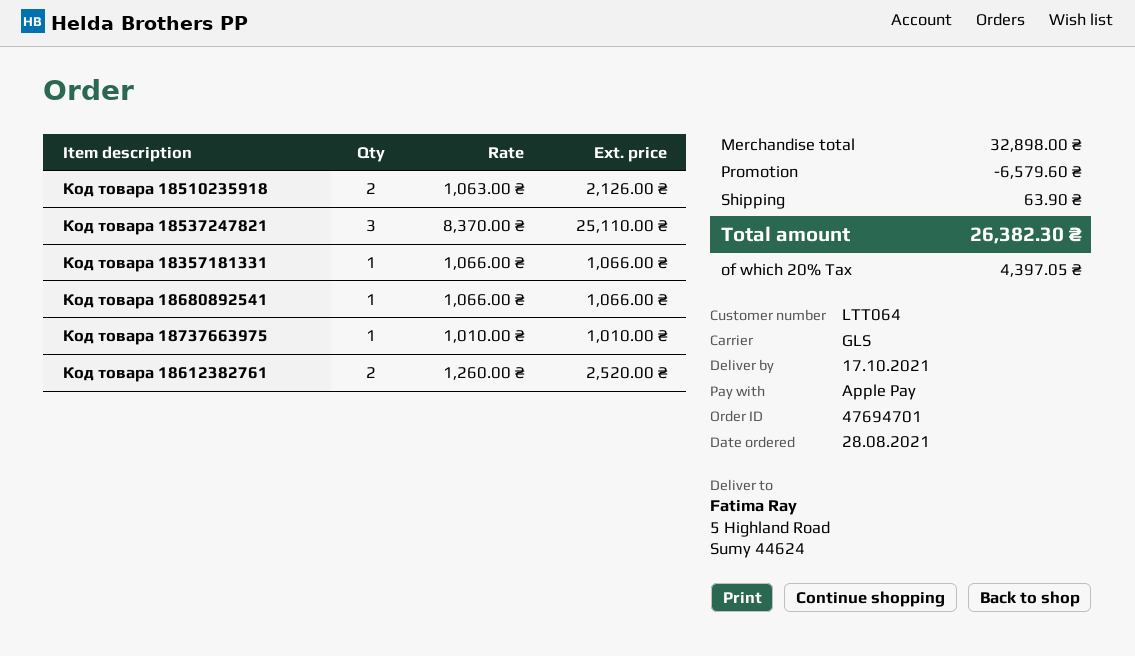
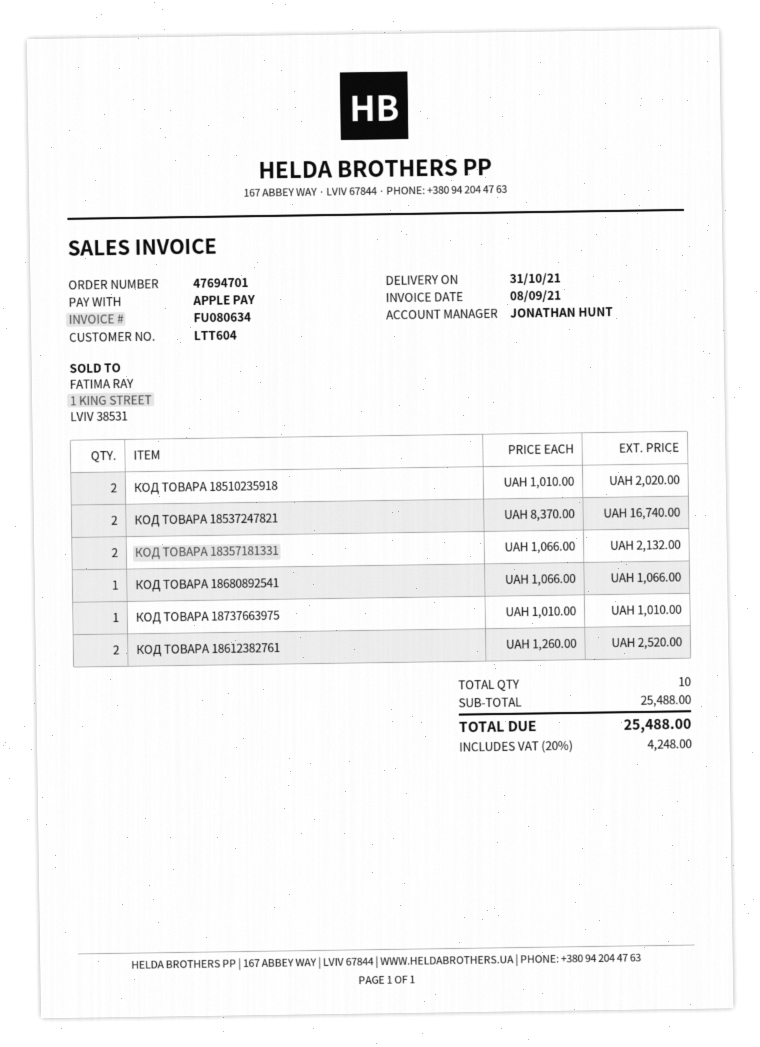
delivery date: 2021-10-17 -> 2021-10-31
customer number: LTT064 -> LTT604
Код товара 18510235918: 2 x 1063.00 = 2126.00 -> 2 x 1010.00 = 2020.00
Код товара 18537247821: 3 x 8370.00 = 25110.00 -> 2 x 8370.00 = 16740.00
Код товара 18357181331: 1 x 1066.00 = 1066.00 -> 2 x 1066.00 = 2132.00
subtotal: 32898.00 -> 25488.00
discount: 6579.60 -> none
shipping: 63.90 -> none
tax: 20% = 4397.05 -> 20% = 4248.00
total: 26382.30 -> 25488.00

